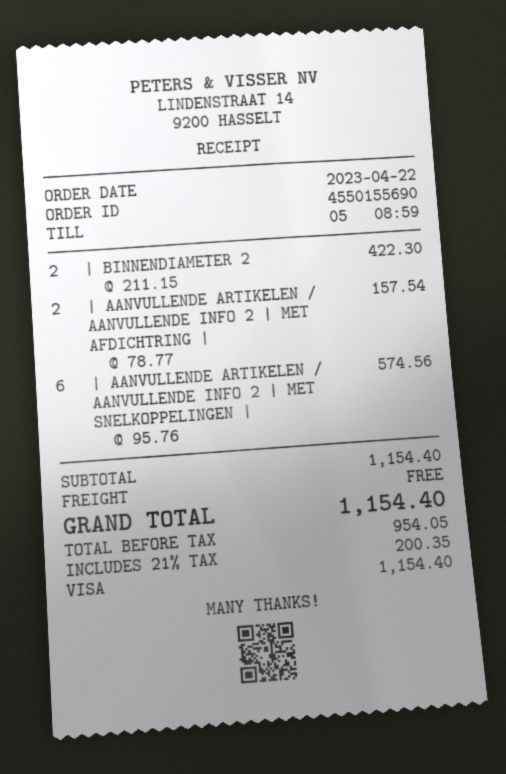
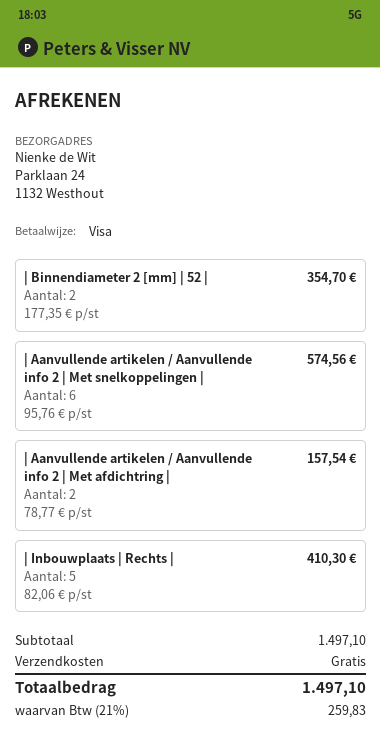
| BINNENDIAMETER 2: 2 x 211.15 = 422.30 -> 2 x 177.35 = 354.70
| Inbouwplaats | Rechts |: none -> 5 x 82.06 = 410.30
subtotal: 1154.40 -> 1497.10
tax: 21% = 200.35 -> 21% = 259.83
total: 1154.40 -> 1497.10

